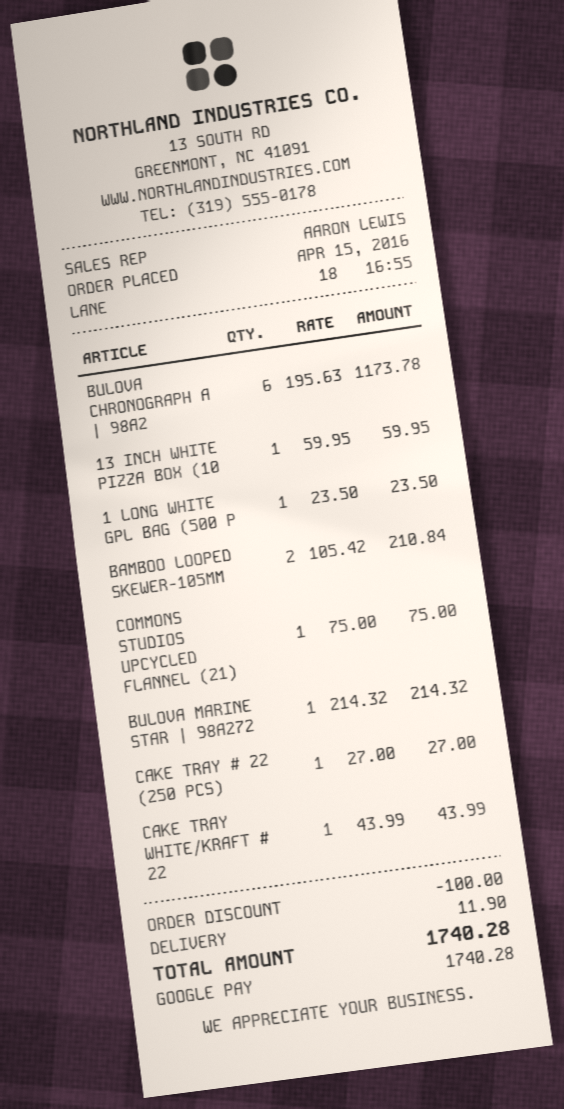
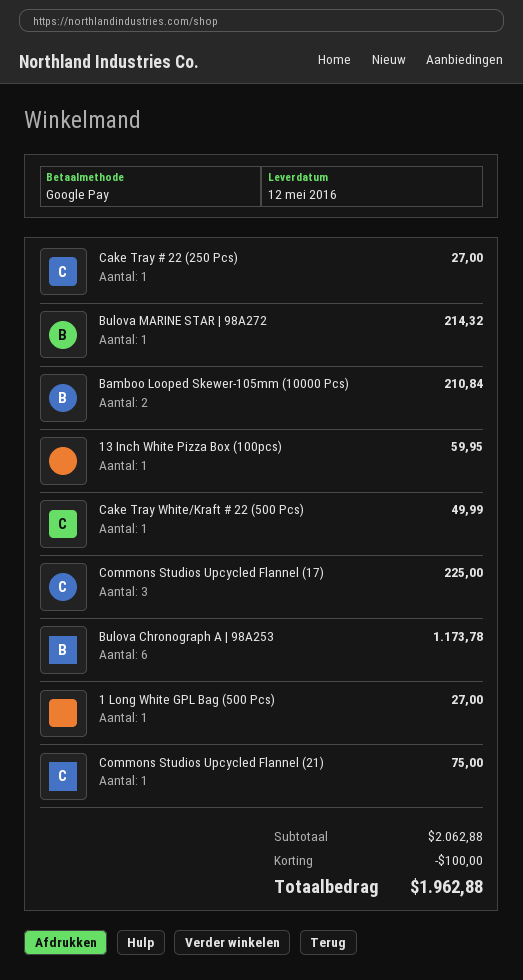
1 LONG WHITE GPL BAG (500 P: 1 for 23.50 -> 1 for 27.00
CAKE TRAY WHITE/KRAFT # 22: 1 for 43.99 -> 1 for 49.99
Commons Studios Upcycled Flannel (17): none -> 3 for 225.00
shipping: 11.90 -> none
total: 1740.28 -> 1962.88

